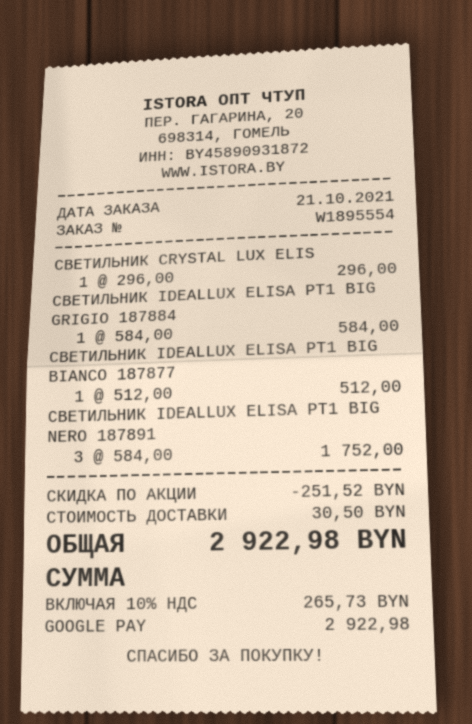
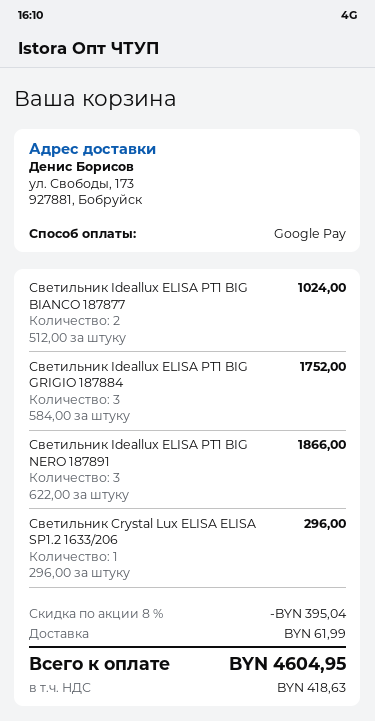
СВЕТИЛЬНИК IDEALLUX ELISA PT1 BIG GRIGIO 187884: 1 x 584.00 = 584.00 -> 3 x 584.00 = 1752.00
СВЕТИЛЬНИК IDEALLUX ELISA PT1 BIG BIANCO 187877: 1 x 512.00 = 512.00 -> 2 x 512.00 = 1024.00
СВЕТИЛЬНИК IDEALLUX ELISA PT1 BIG NERO 187891: 3 x 584.00 = 1752.00 -> 3 x 622.00 = 1866.00
discount: 251.52 -> 395.04
shipping: 30.50 -> 61.99
tax: 265.73 -> 418.63
total: 2922.98 -> 4604.95

